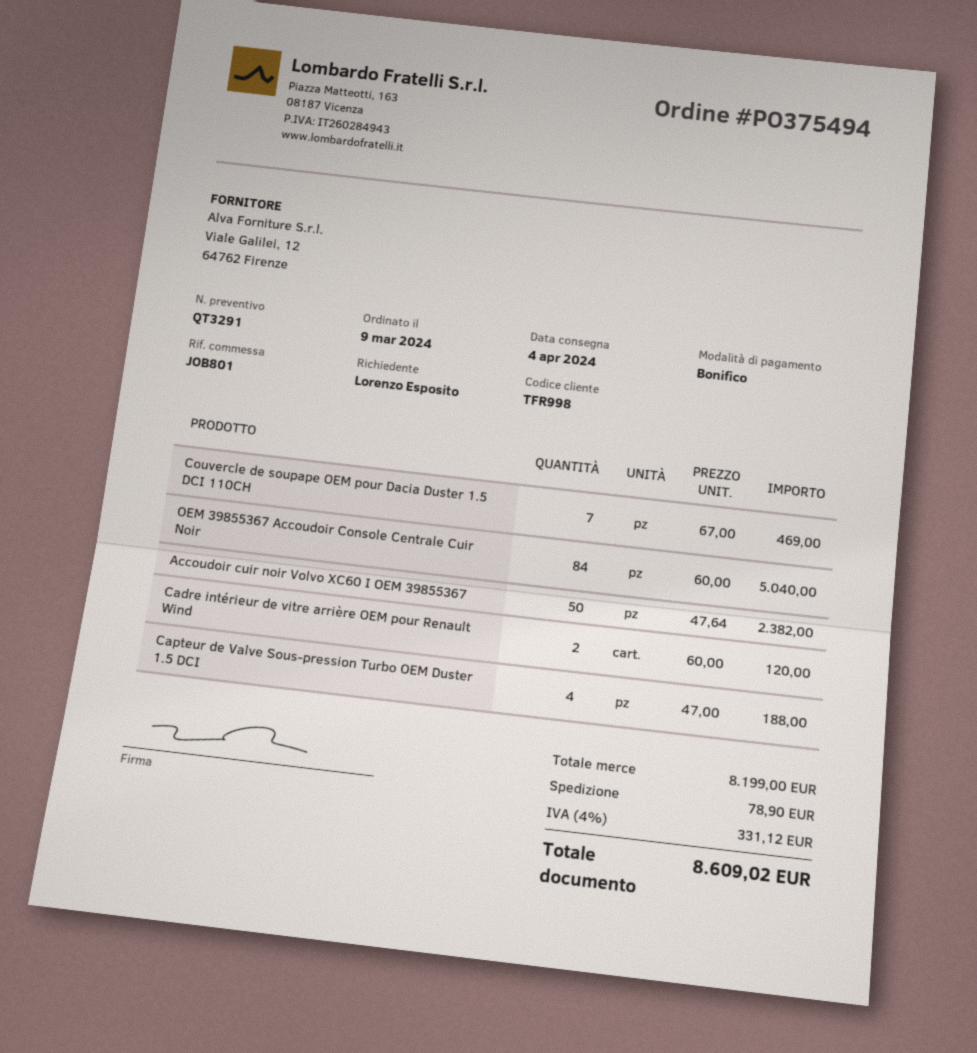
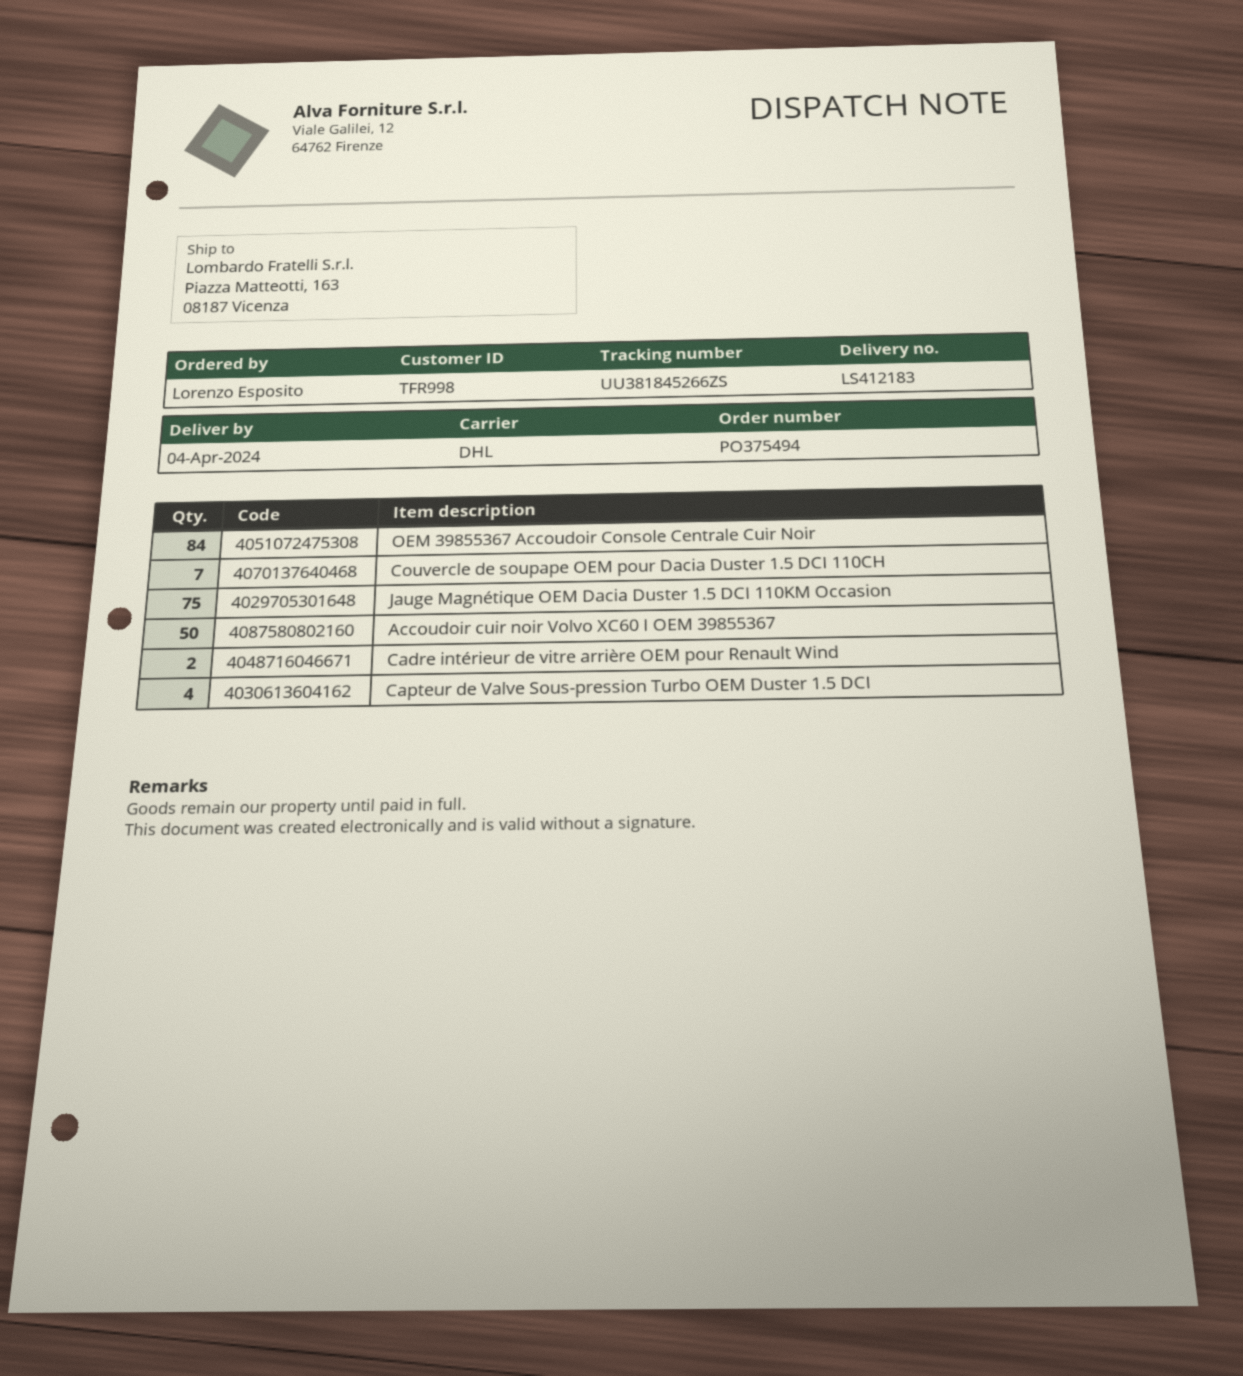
Jauge Magnétique OEM Dacia Duster 1.5 DCI 110KM Occasion: none -> 75

